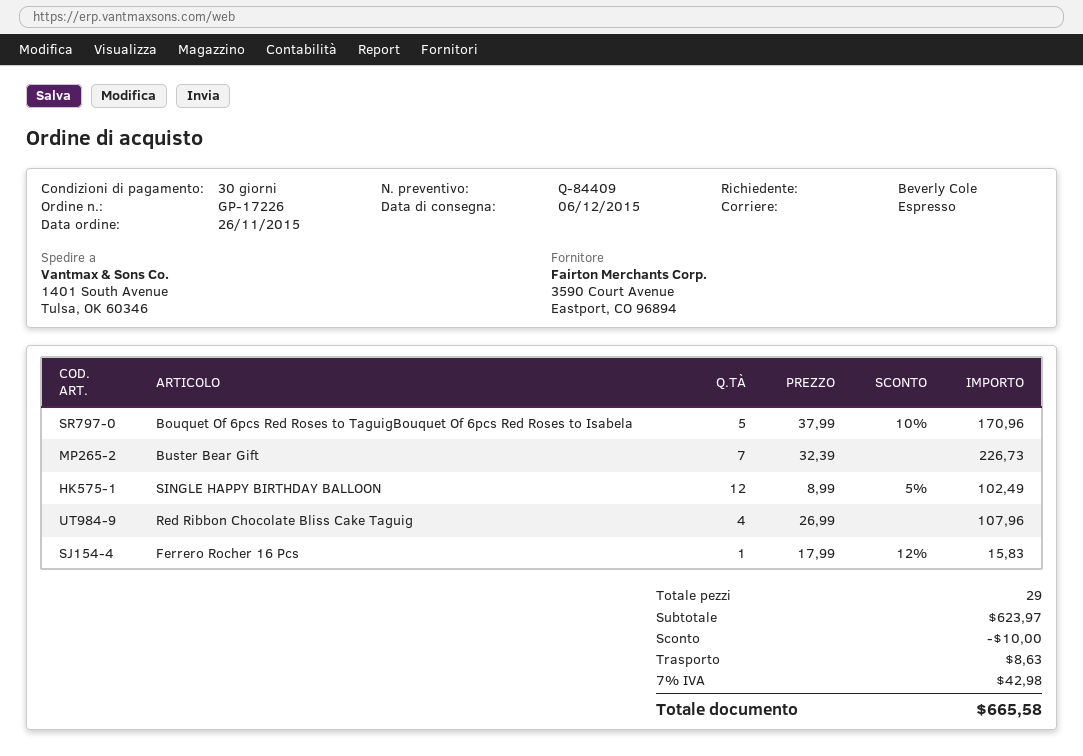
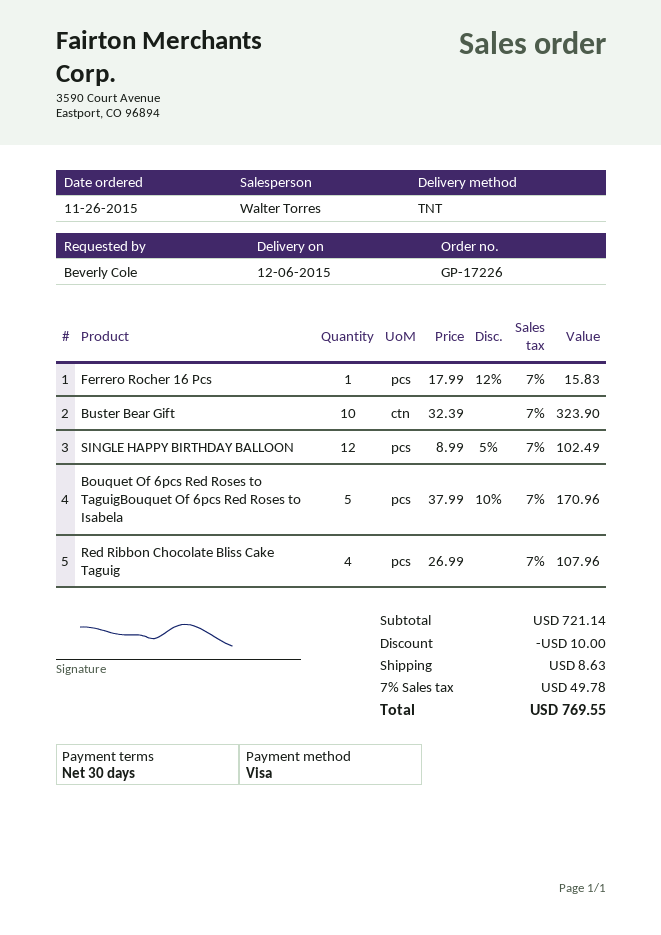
shipping method: express -> TNT
Buster Bear Gift: 7 x 32.39 = 226.73 -> 10 x 32.39 = 323.90
subtotal: 623.97 -> 721.14
tax: 7% = 42.98 -> 7% = 49.78
total: 665.58 -> 769.55

